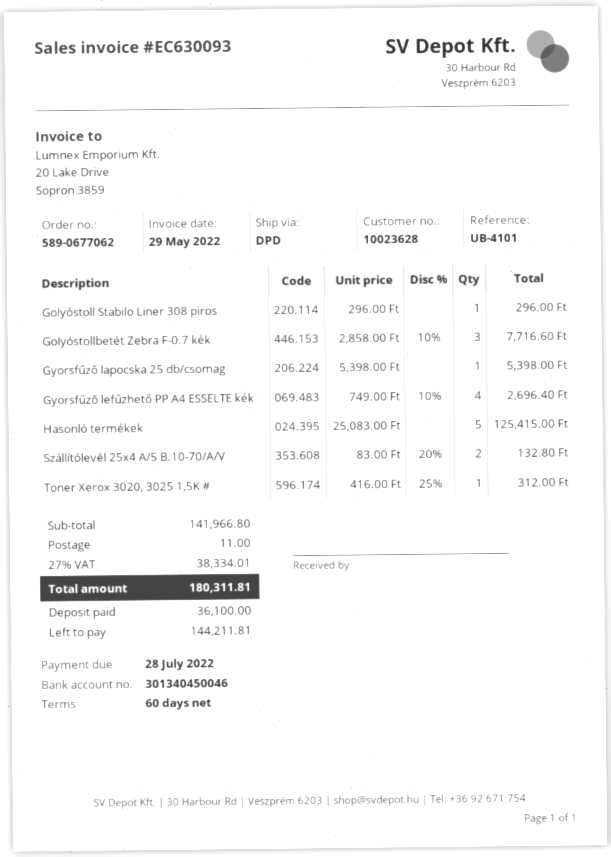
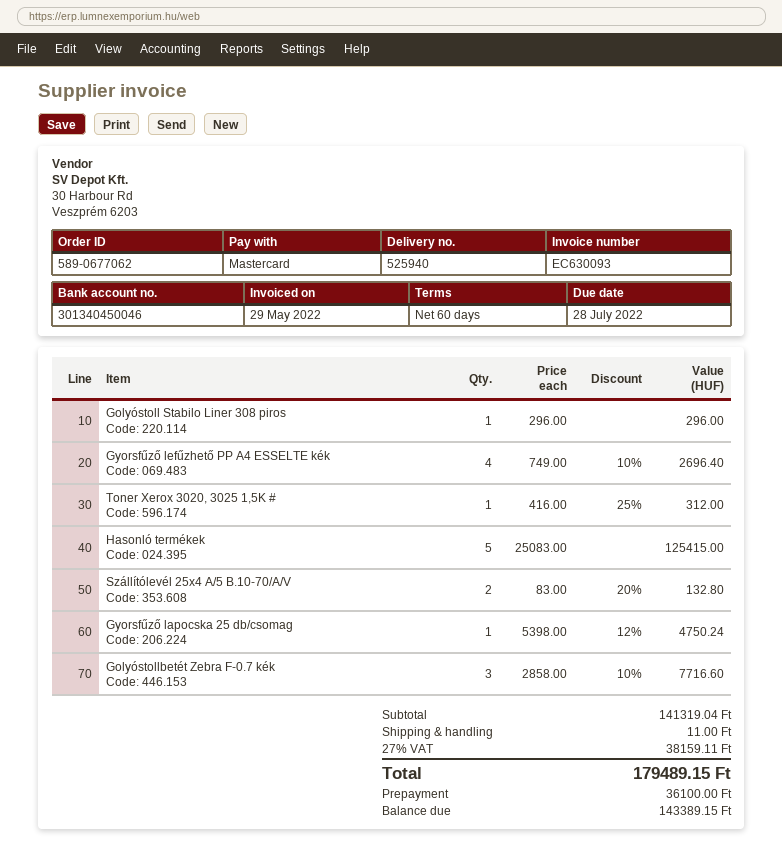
Gyorsfűző lapocska 25 db/csomag: 1 x 5398.00 = 5398.00 -> 1 x 5398.00 - 12% = 4750.24
subtotal: 141966.80 -> 141319.04
tax: 27% = 38334.01 -> 27% = 38159.11
total: 180311.81 -> 179489.15
balance: 144211.81 -> 143389.15

